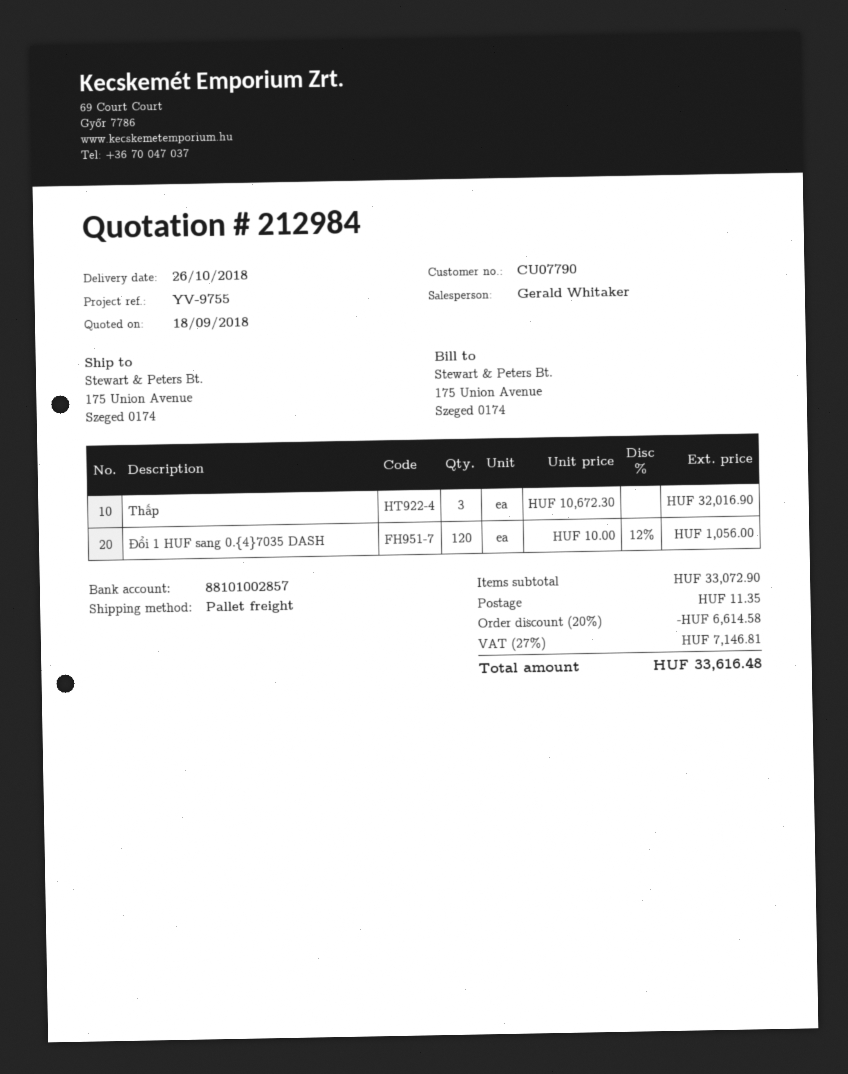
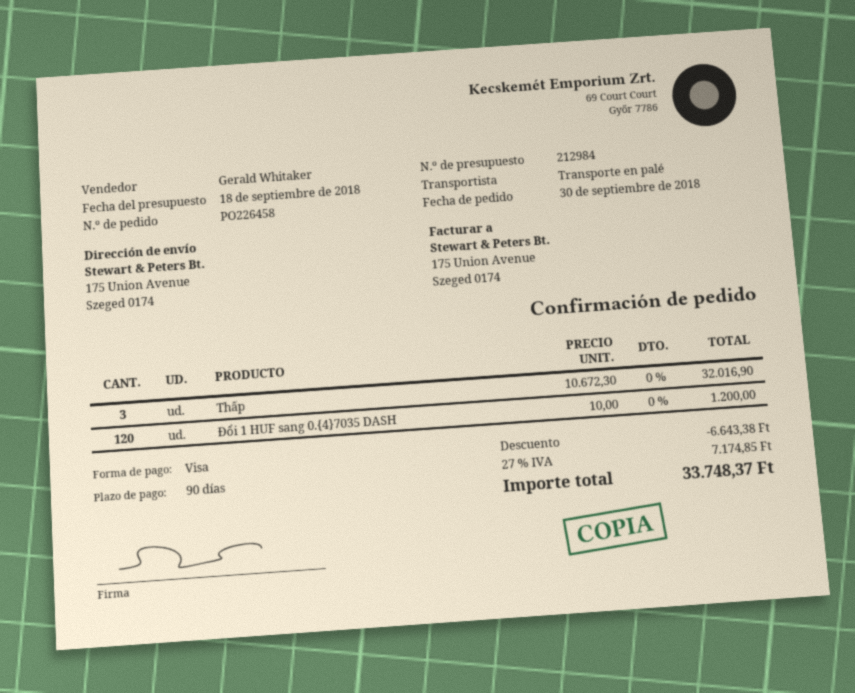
Đổi 1 HUF sang 0.{4}7035 DASH: 120 x 10.00 - 12% = 1056.00 -> 120 x 10.00 = 1200.00
discount: 6614.58 -> 6643.38
shipping: 11.35 -> none
tax: 27% = 7146.81 -> 27% = 7174.85
total: 33616.48 -> 33748.37

